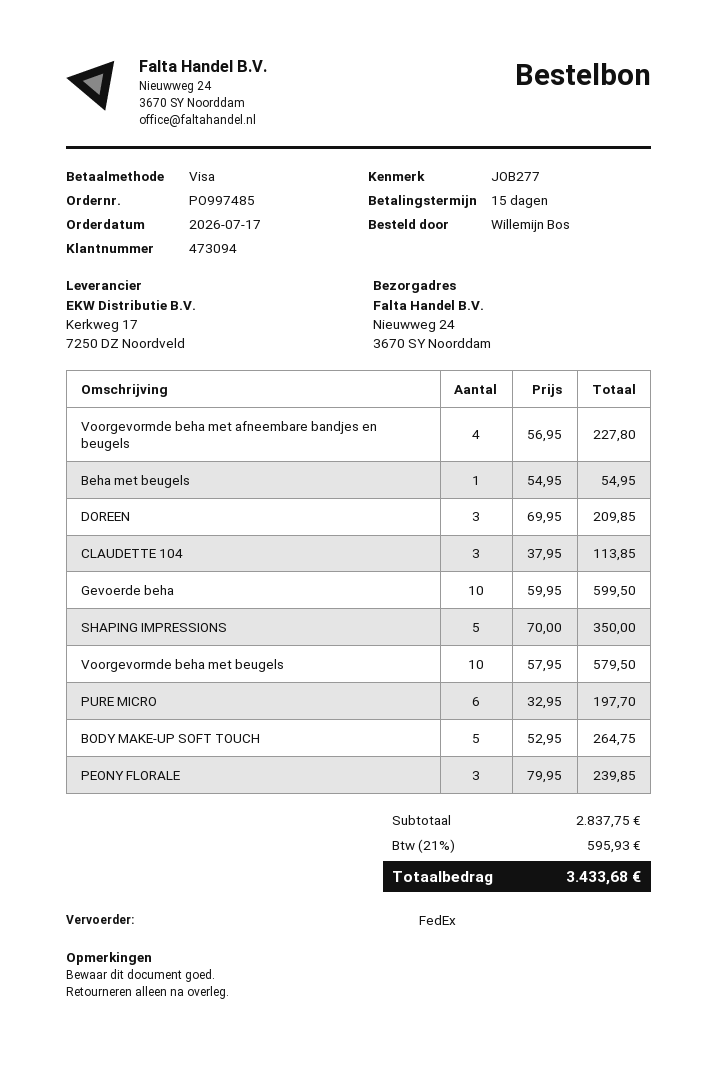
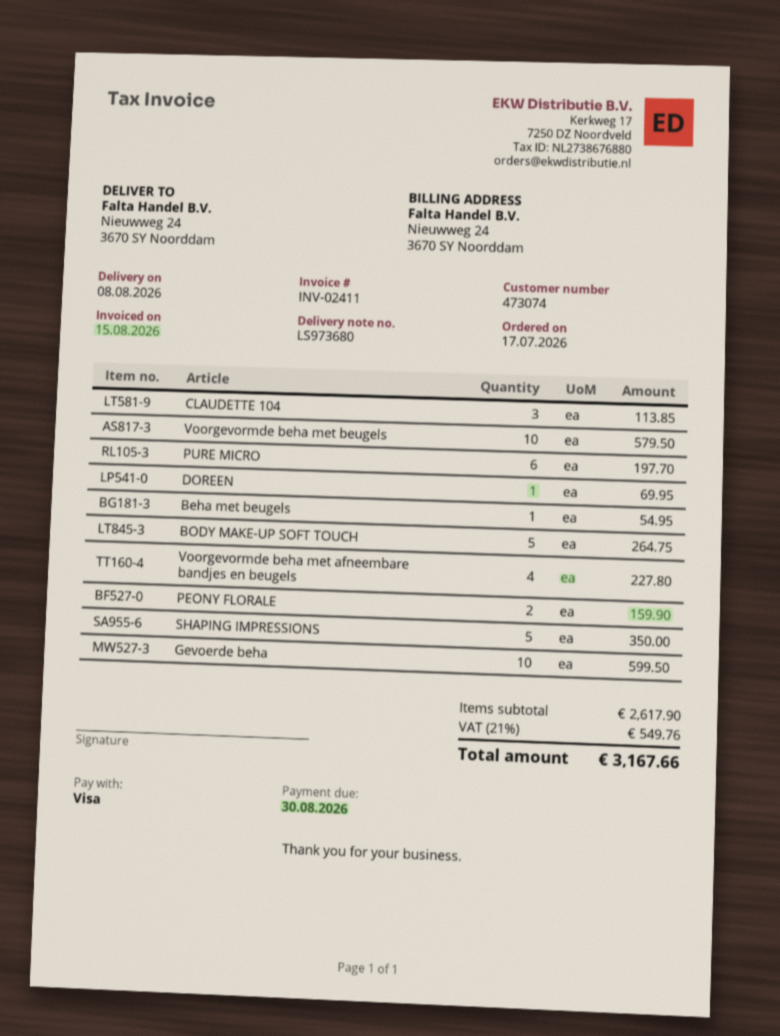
customer number: 473094 -> 473074
DOREEN: 3 for 209.85 -> 1 for 69.95
PEONY FLORALE: 3 for 239.85 -> 2 for 159.90
subtotal: 2837.75 -> 2617.90
tax: 21% = 595.93 -> 21% = 549.76
total: 3433.68 -> 3167.66

